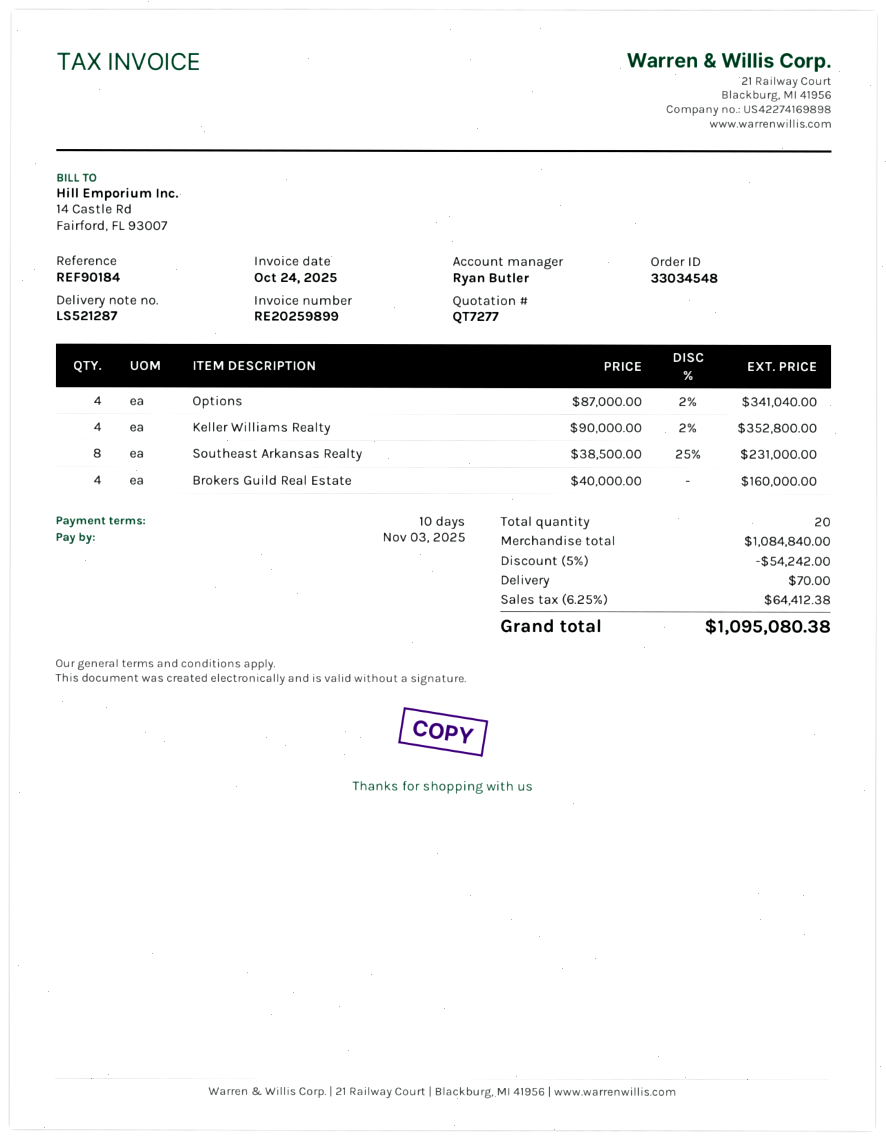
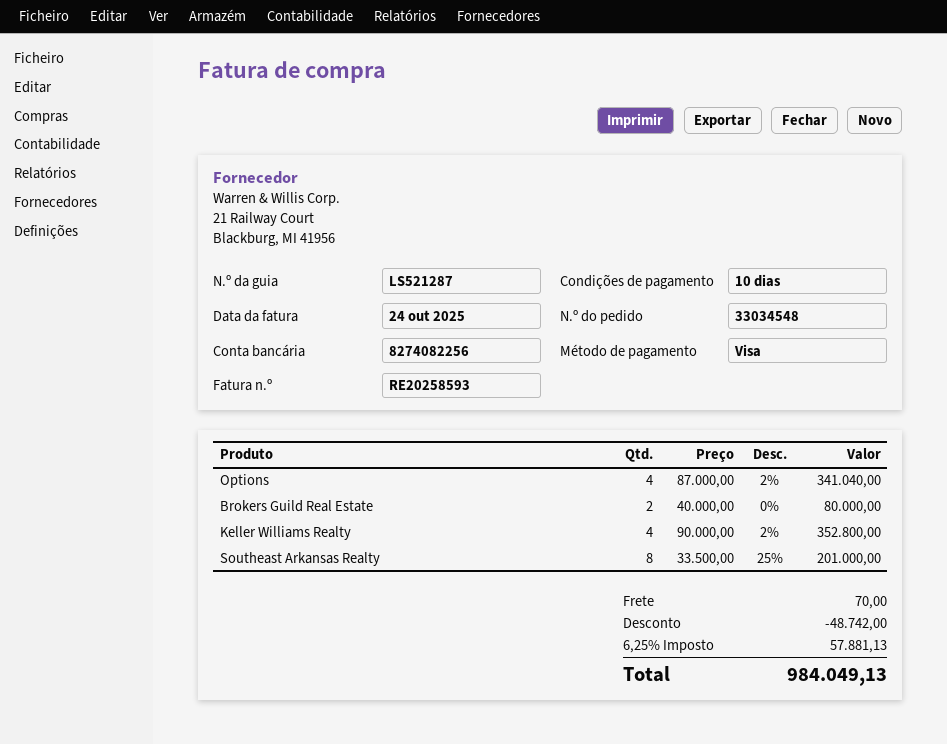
invoice number: RE20259899 -> RE20258593
Southeast Arkansas Realty: 8 x 38500.00 - 25% = 231000.00 -> 8 x 33500.00 - 25% = 201000.00
Brokers Guild Real Estate: 4 x 40000.00 = 160000.00 -> 2 x 40000.00 = 80000.00
discount: 54242.00 -> 48742.00
tax: 6.25% = 64412.38 -> 6.25% = 57881.13
total: 1095080.38 -> 984049.13

